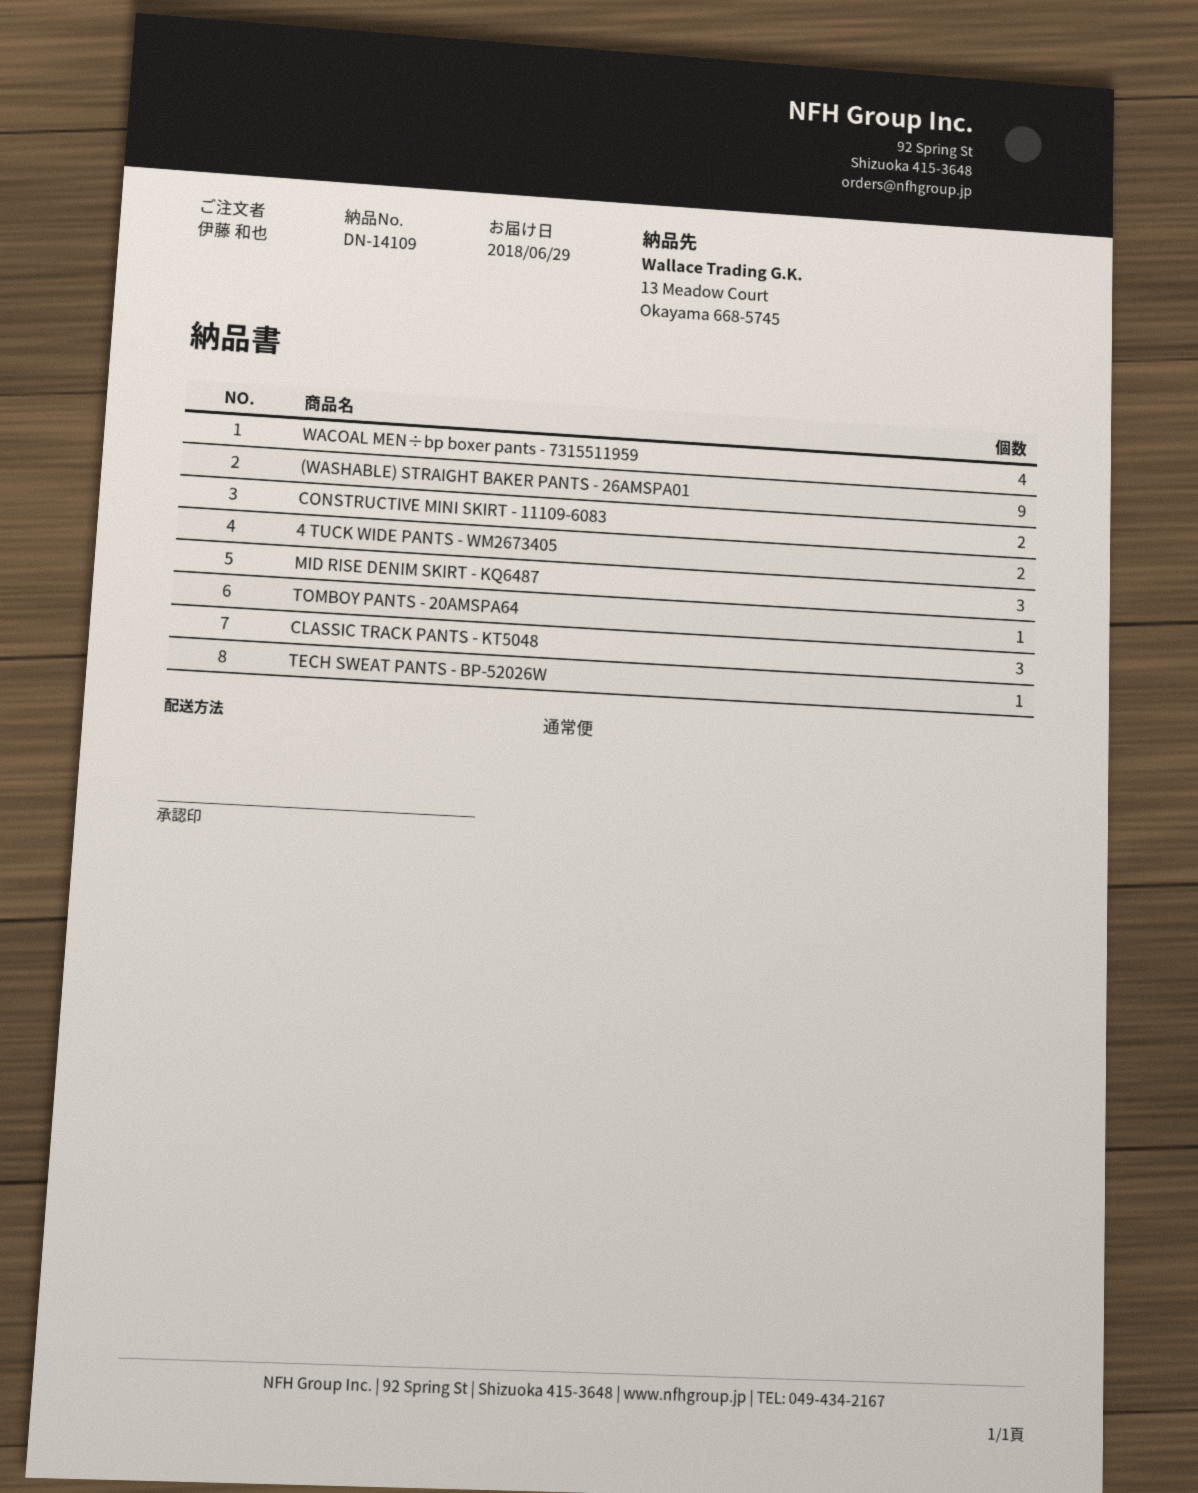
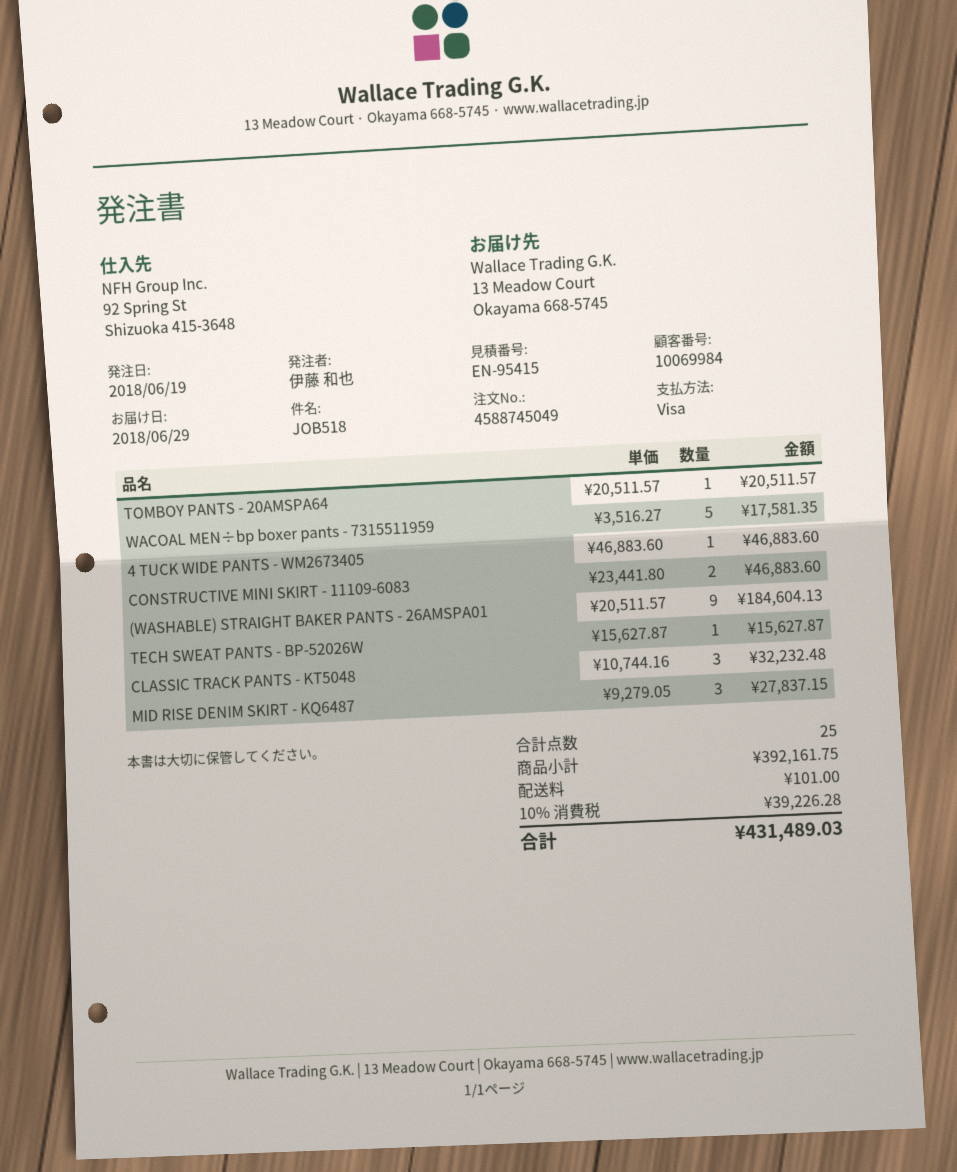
WACOAL MEN÷bp boxer pants - 7315511959: 4 -> 5
4 TUCK WIDE PANTS - WM2673405: 2 -> 1

